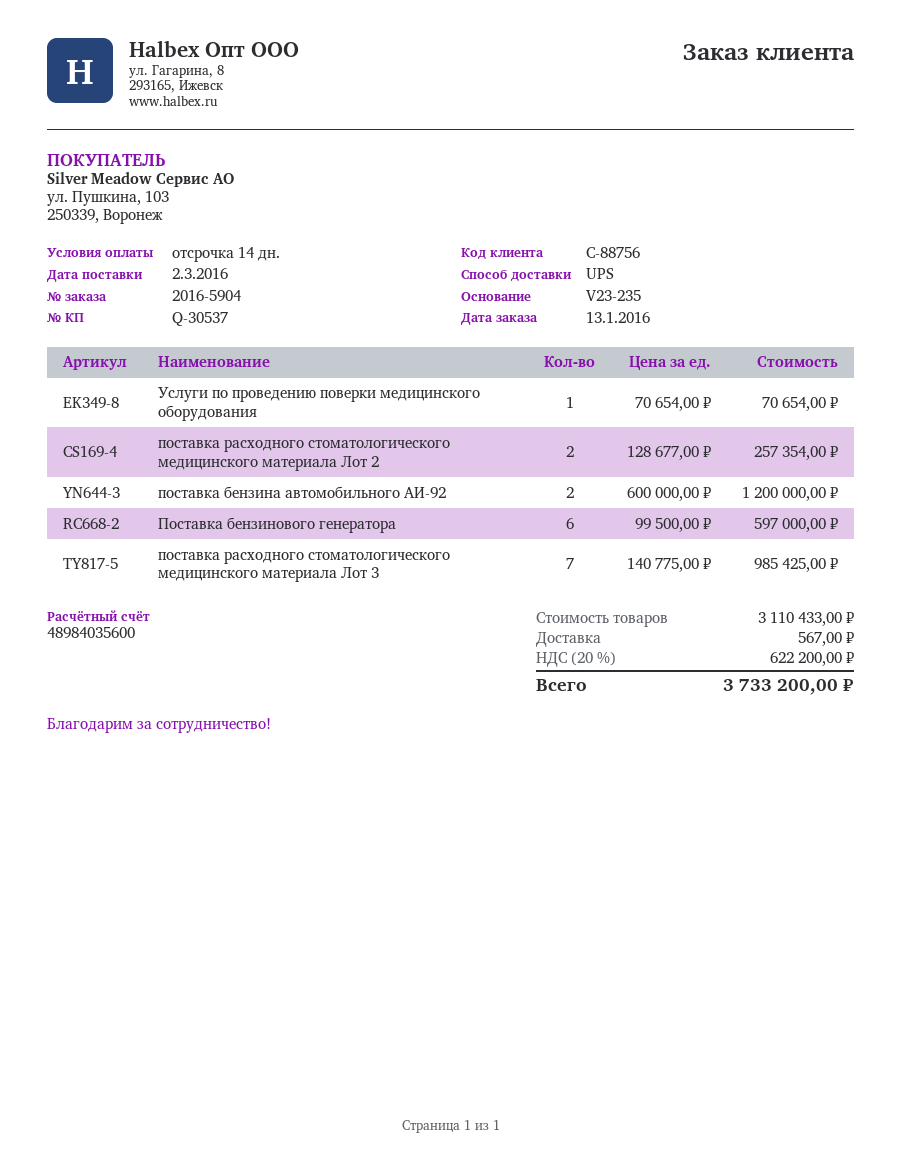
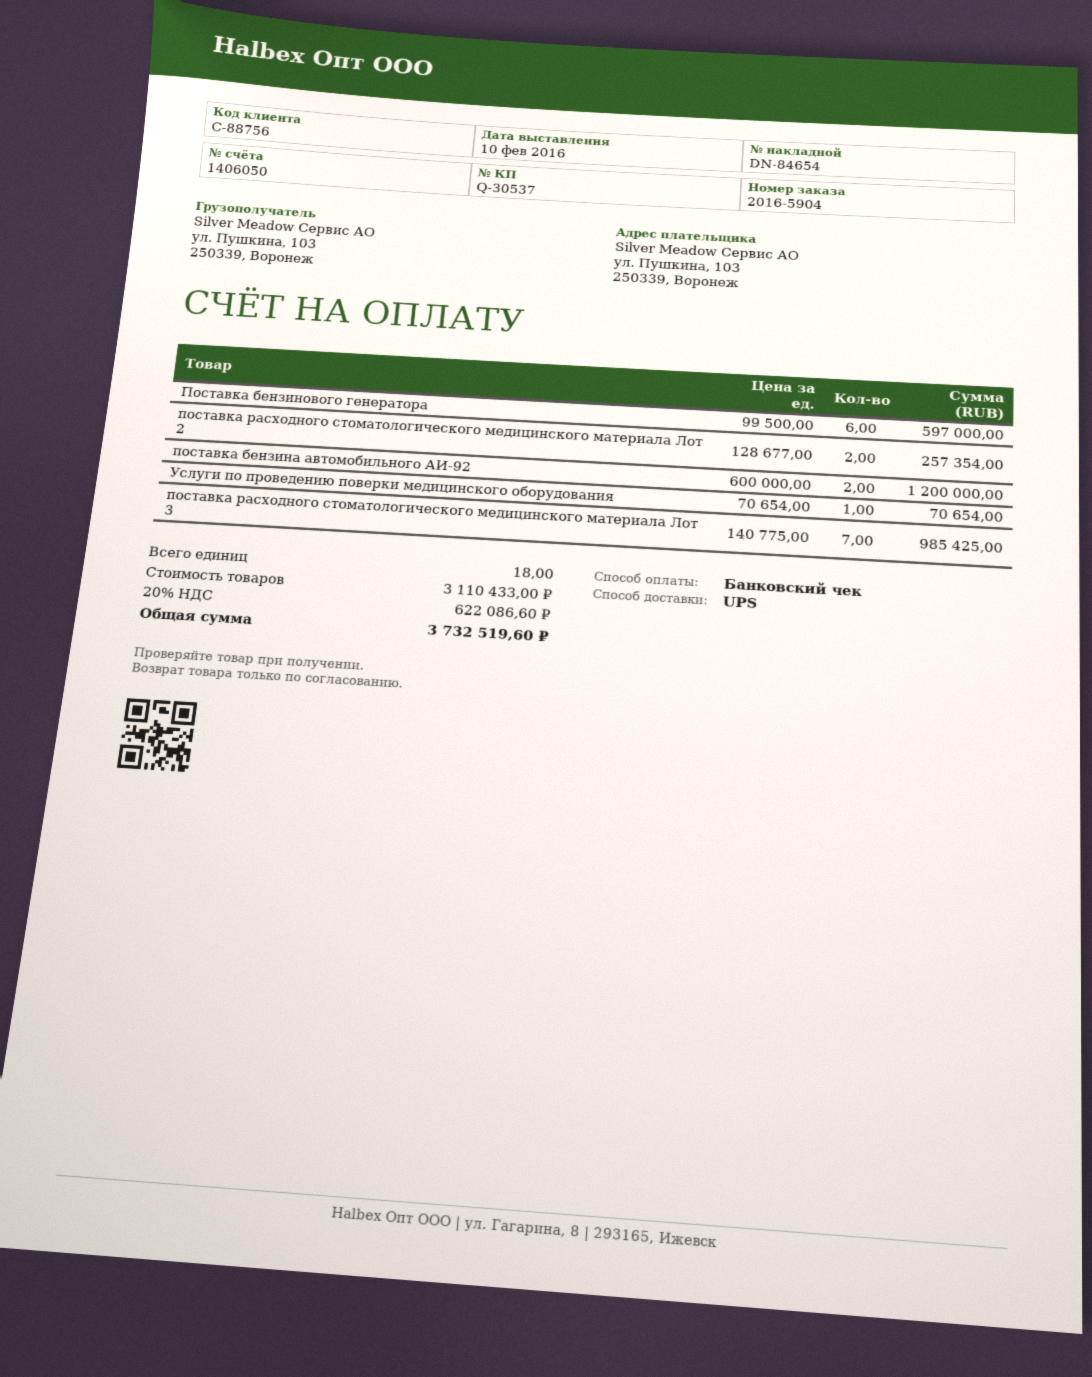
shipping: 567.00 -> none
tax: 20% = 622200.00 -> 20% = 622086.60
total: 3733200.00 -> 3732519.60

